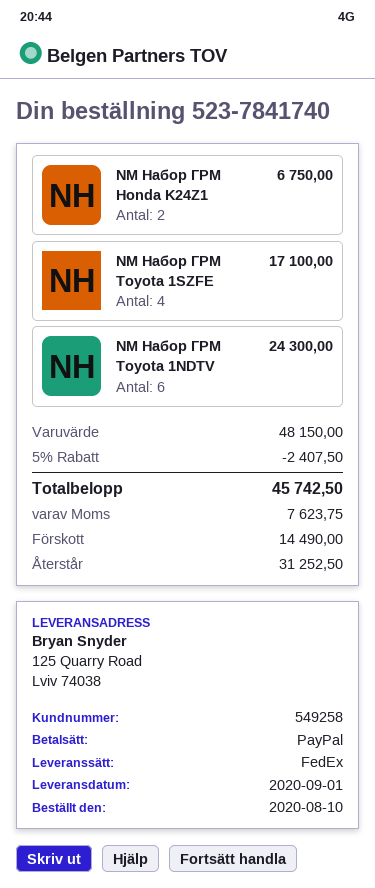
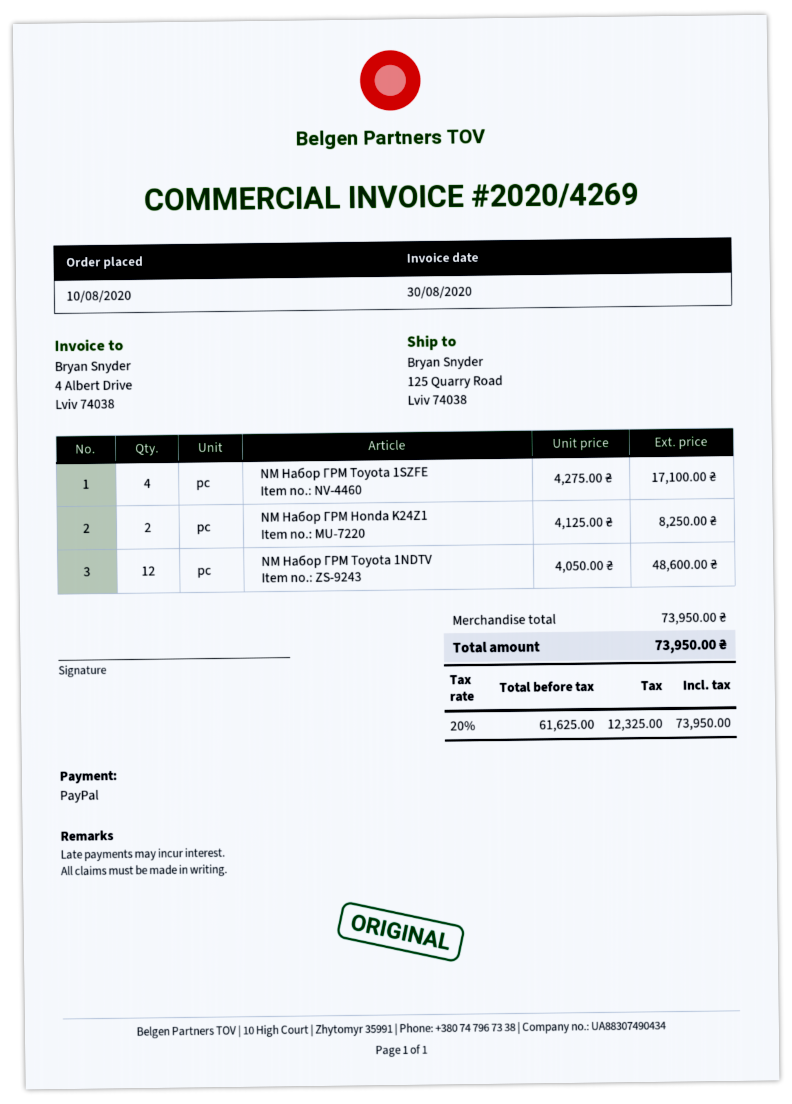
NM Набор ГРМ Honda K24Z1: 2 for 6750.00 -> 2 for 8250.00
NM Набор ГРМ Toyota 1NDTV: 6 for 24300.00 -> 12 for 48600.00
subtotal: 48150.00 -> 73950.00
discount: 5% = 2407.50 -> none
tax: 7623.75 -> 12325.00
total: 45742.50 -> 73950.00

